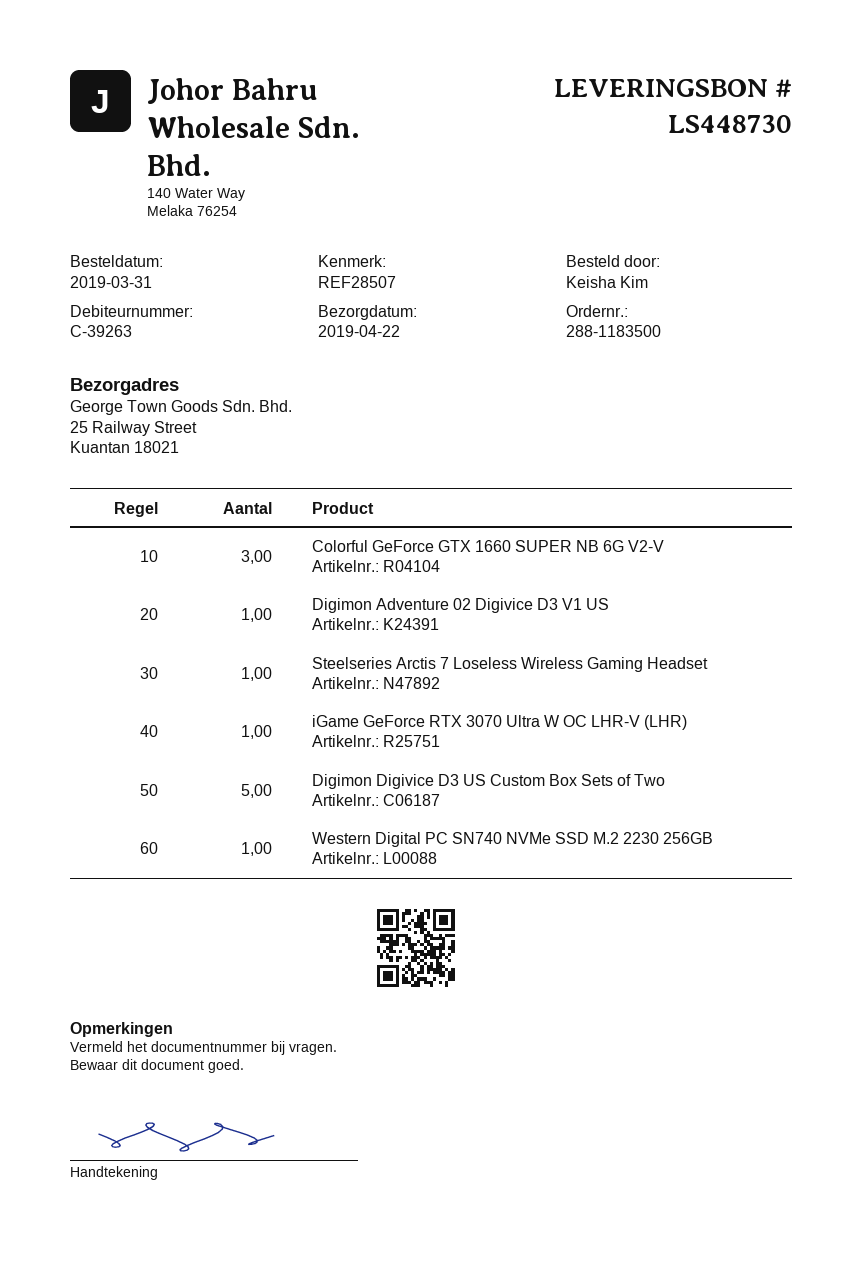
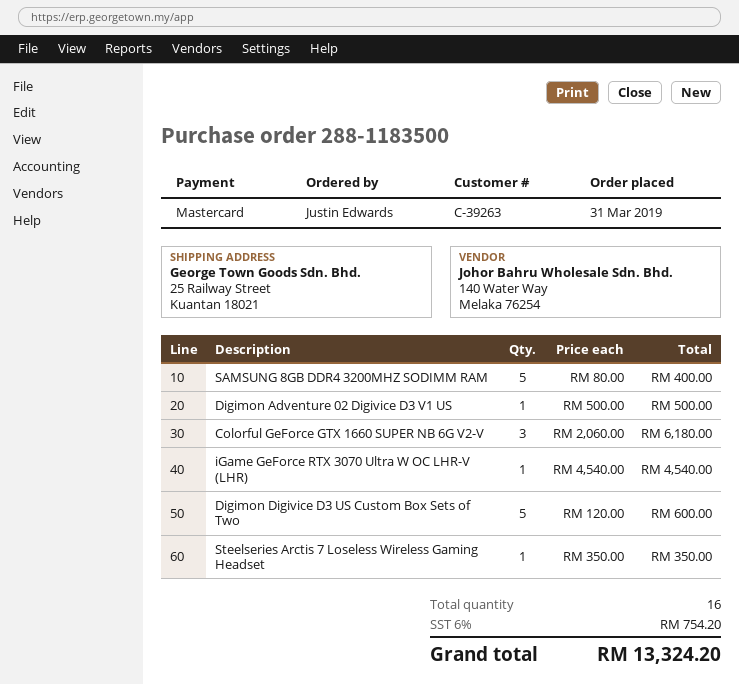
ordered by: Keisha Kim -> Justin Edwards
Western Digital PC SN740 NVMe SSD M.2 2230 256GB: 1 -> none
SAMSUNG 8GB DDR4 3200MHZ SODIMM RAM: none -> 5

